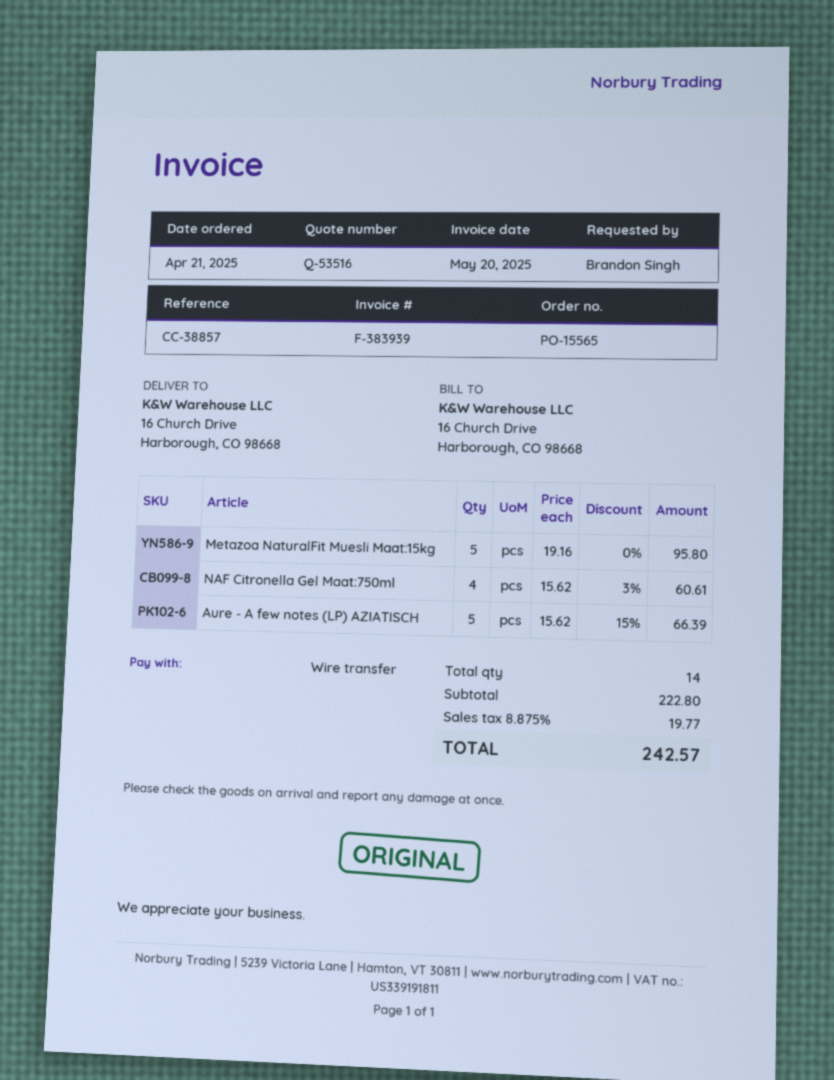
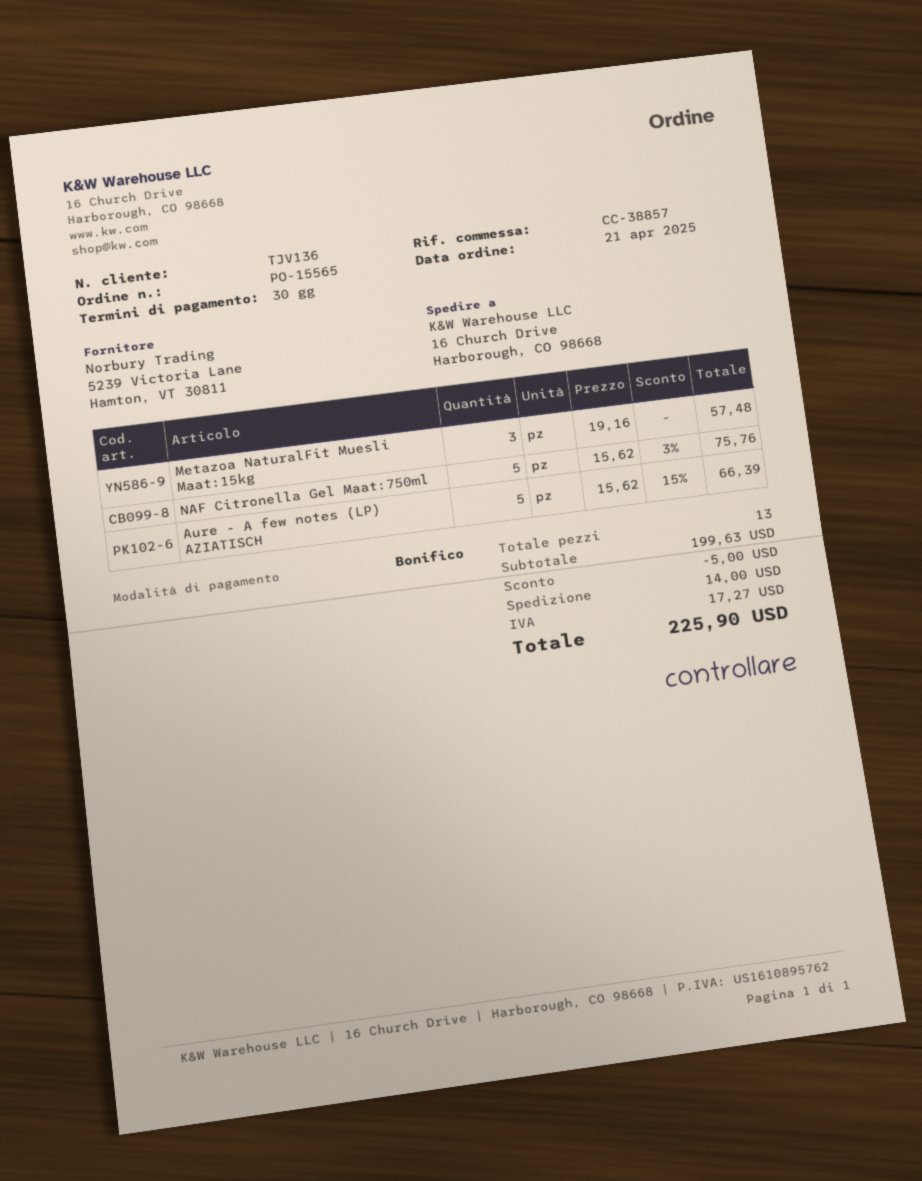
Metazoa NaturalFit Muesli Maat:15kg: 5 x 19.16 = 95.80 -> 3 x 19.16 = 57.48
NAF Citronella Gel Maat:750ml: 4 x 15.62 - 3% = 60.61 -> 5 x 15.62 - 3% = 75.76
total quantity: 14 -> 13
subtotal: 222.80 -> 199.63
discount: none -> 5.00
shipping: none -> 14.00
tax: 19.77 -> 17.27
total: 242.57 -> 225.90

